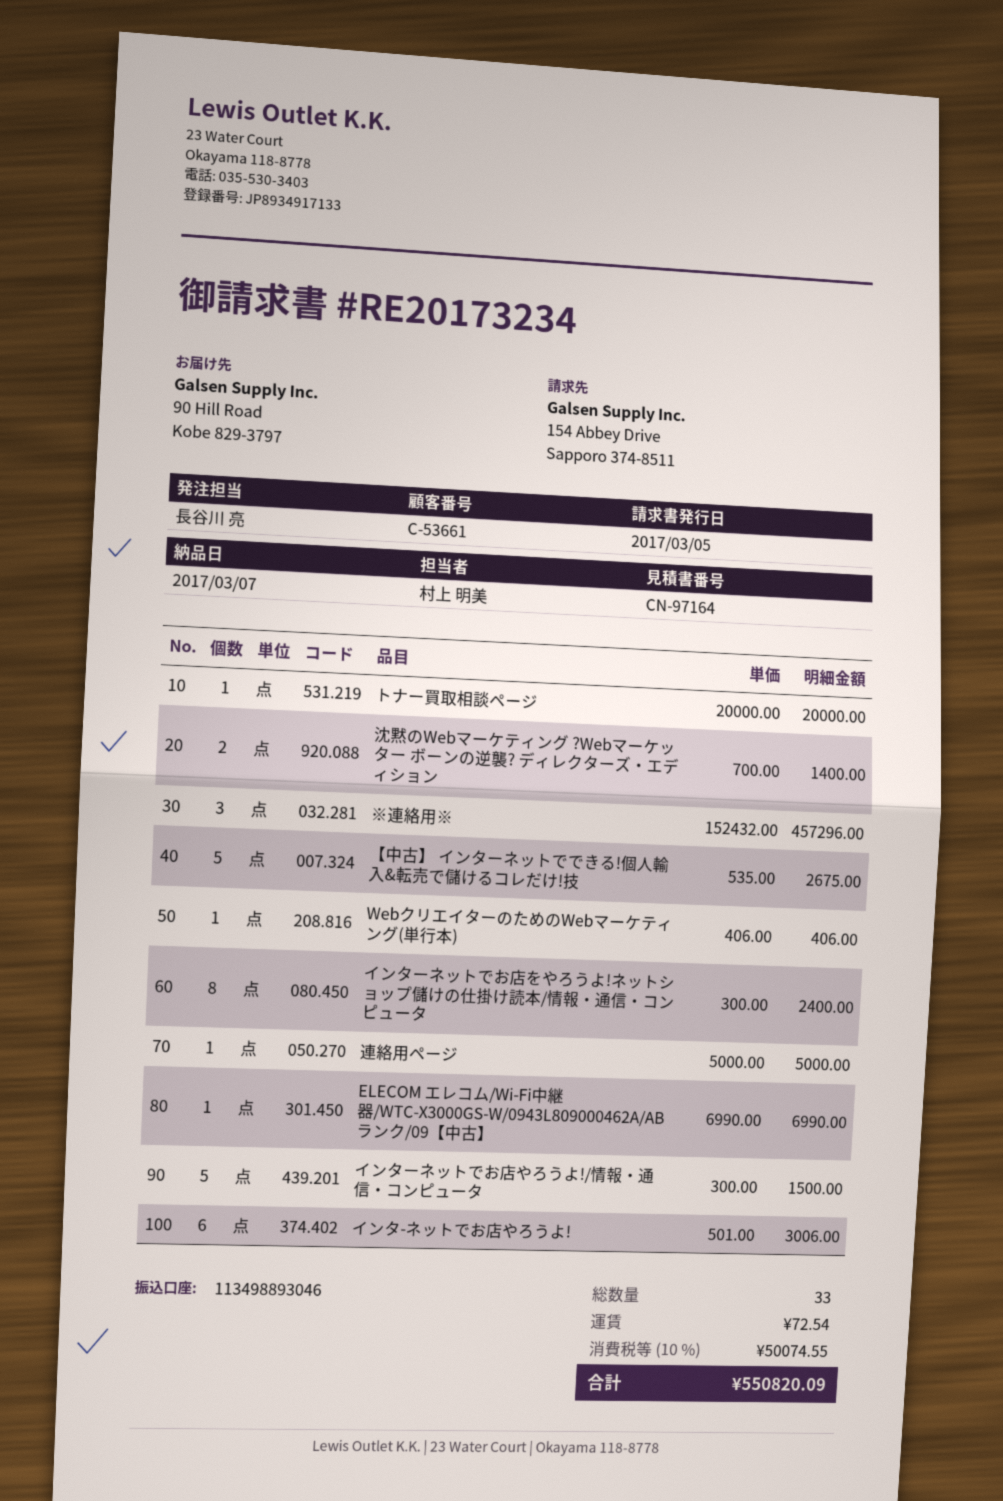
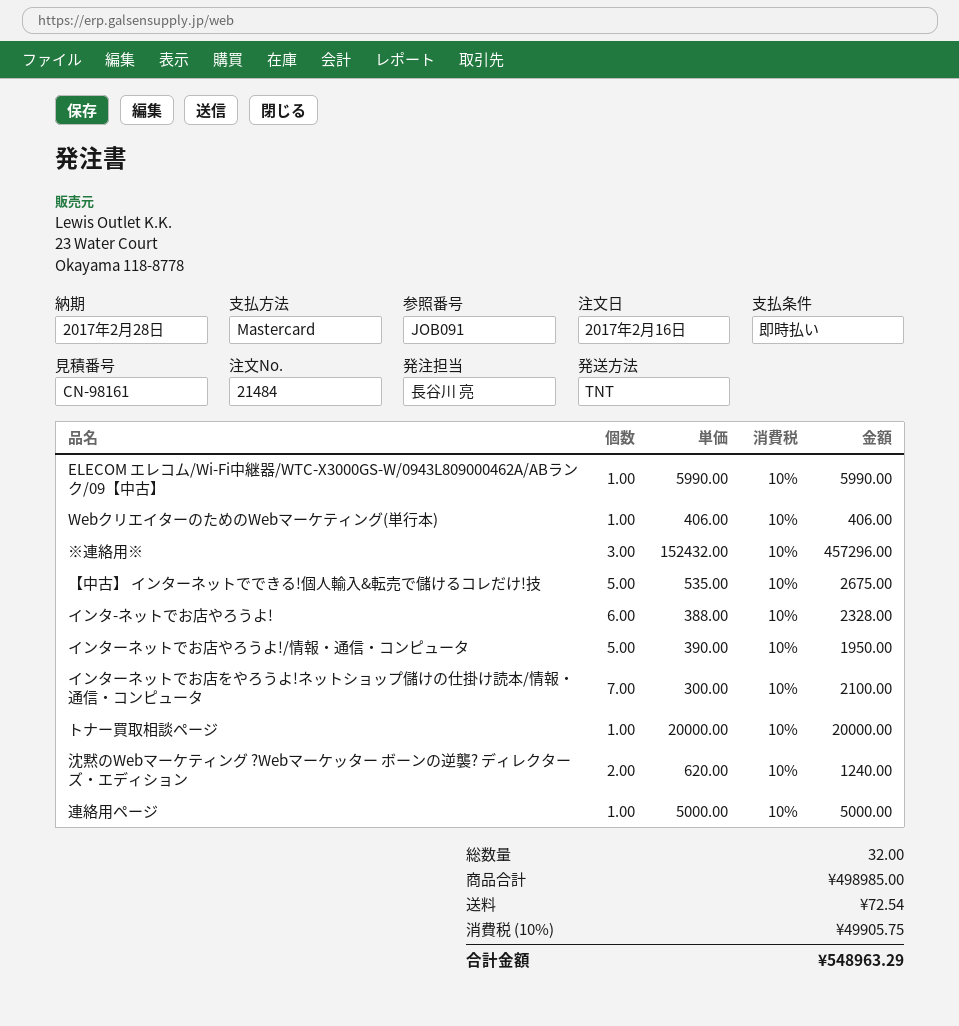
quote number: CN-97164 -> CN-98161
delivery date: 2017-03-07 -> 2017-02-28
沈黙のWebマーケティング ?Webマーケッター ボーンの逆襲? ディレクターズ・エディション: 2 x 700.00 = 1400.00 -> 2 x 620.00 = 1240.00
インターネットでお店をやろうよ!ネットショップ儲けの仕掛け読本/情報・通信・コンピュータ: 8 x 300.00 = 2400.00 -> 7 x 300.00 = 2100.00
ELECOM エレコム/Wi-Fi中継器/WTC-X3000GS-W/0943L809000462A/ABランク/09【中古】: 1 x 6990.00 = 6990.00 -> 1 x 5990.00 = 5990.00
インターネットでお店やろうよ!/情報・通信・コンピュータ: 5 x 300.00 = 1500.00 -> 5 x 390.00 = 1950.00
インタ-ネットでお店やろうよ!: 6 x 501.00 = 3006.00 -> 6 x 388.00 = 2328.00
total quantity: 33 -> 32
tax: 10% = 50074.55 -> 10% = 49905.75
total: 550820.09 -> 548963.29

